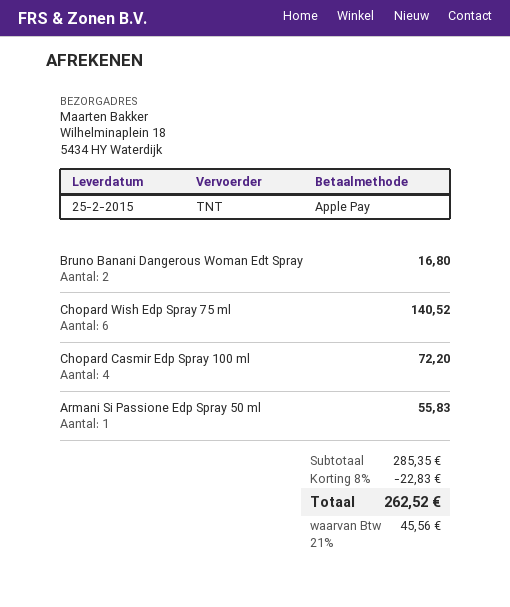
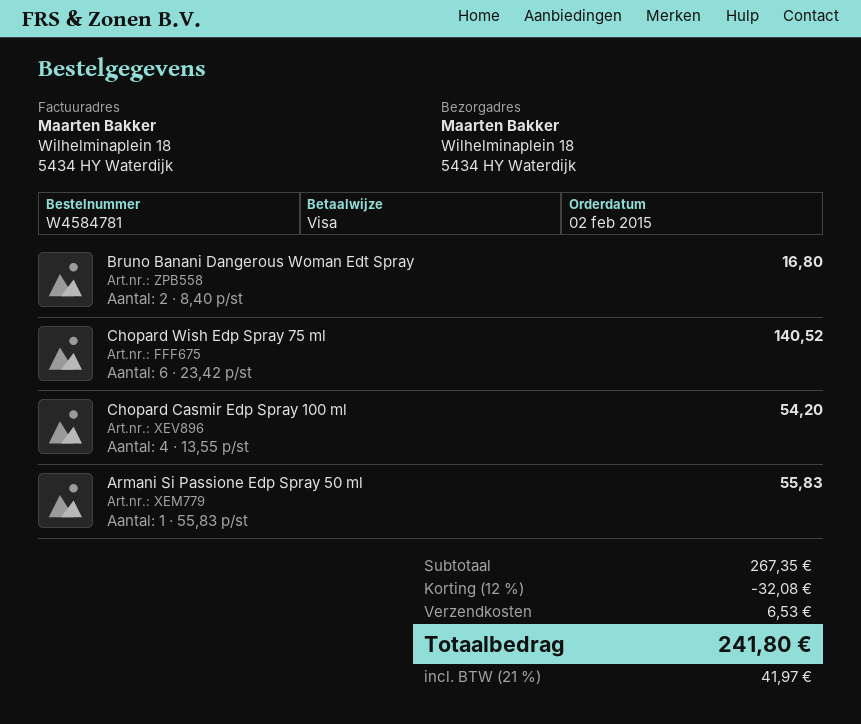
payment method: Apple Pay -> Visa
Chopard Casmir Edp Spray 100 ml: 4 for 72.20 -> 4 for 54.20
subtotal: 285.35 -> 267.35
discount: 8% = 22.83 -> 12% = 32.08
shipping: none -> 6.53
tax: 21% = 45.56 -> 21% = 41.97
total: 262.52 -> 241.80

